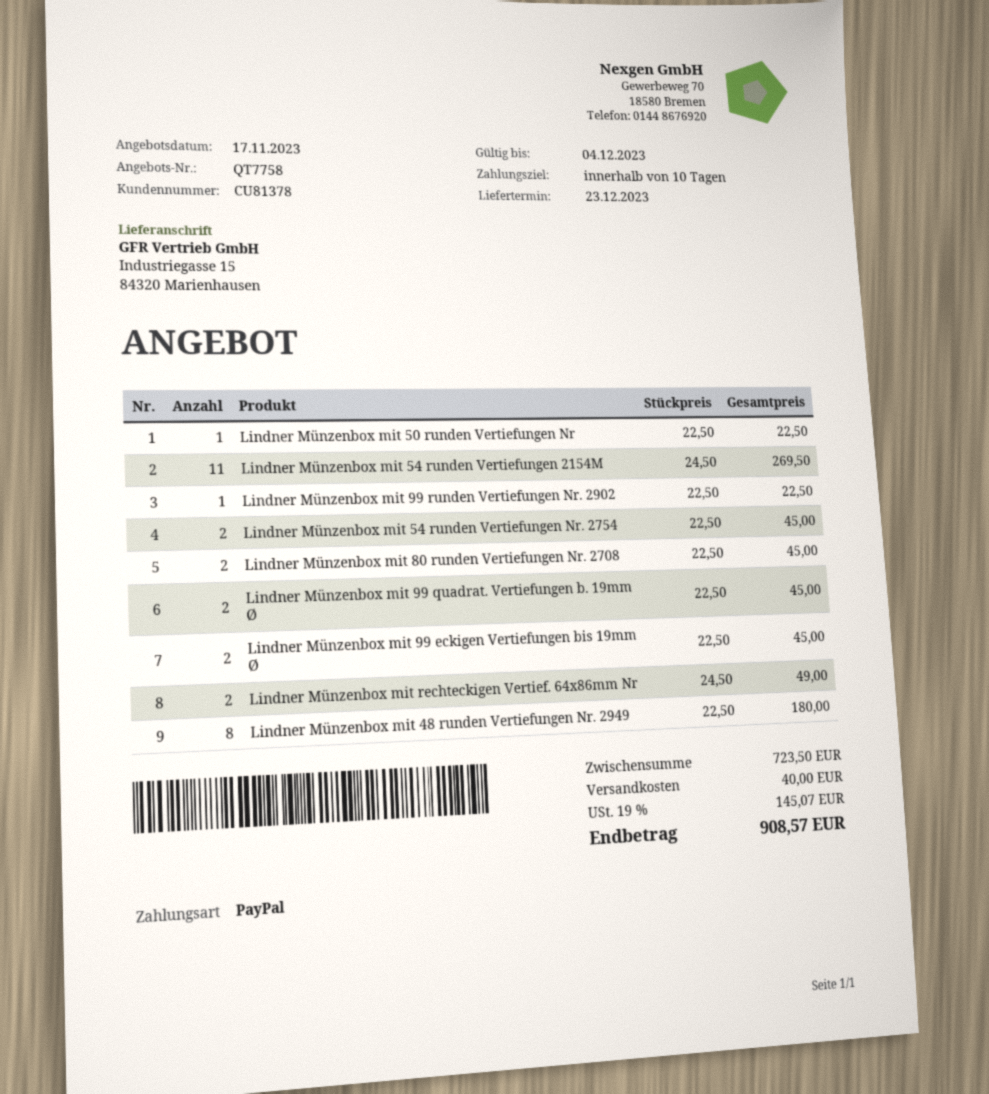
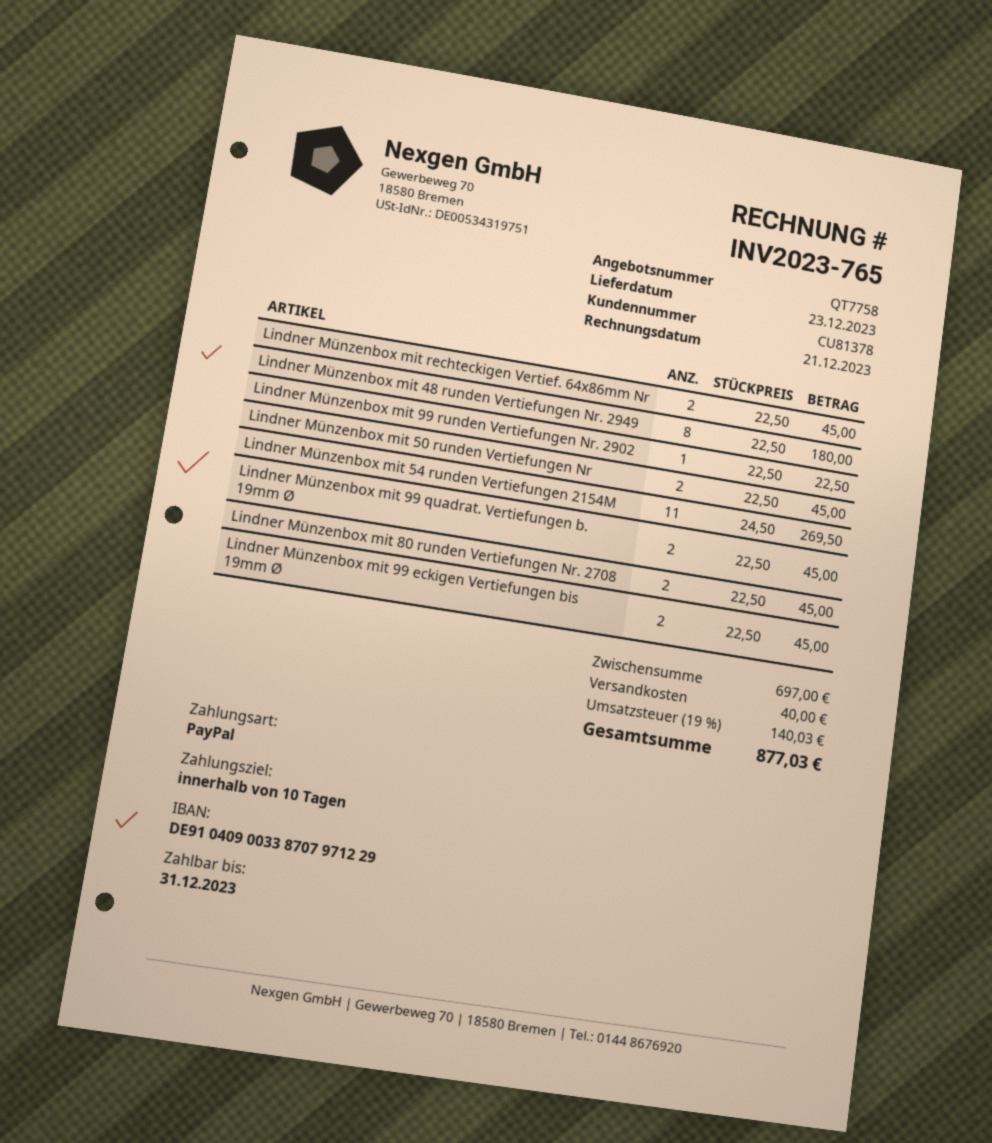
Lindner Münzenbox mit 50 runden Vertiefungen Nr: 1 x 22.50 = 22.50 -> 2 x 22.50 = 45.00
Lindner Münzenbox mit 54 runden Vertiefungen Nr. 2754: 2 x 22.50 = 45.00 -> none
Lindner Münzenbox mit rechteckigen Vertief. 64x86mm Nr: 2 x 24.50 = 49.00 -> 2 x 22.50 = 45.00
subtotal: 723.50 -> 697.00
tax: 19% = 145.07 -> 19% = 140.03
total: 908.57 -> 877.03

